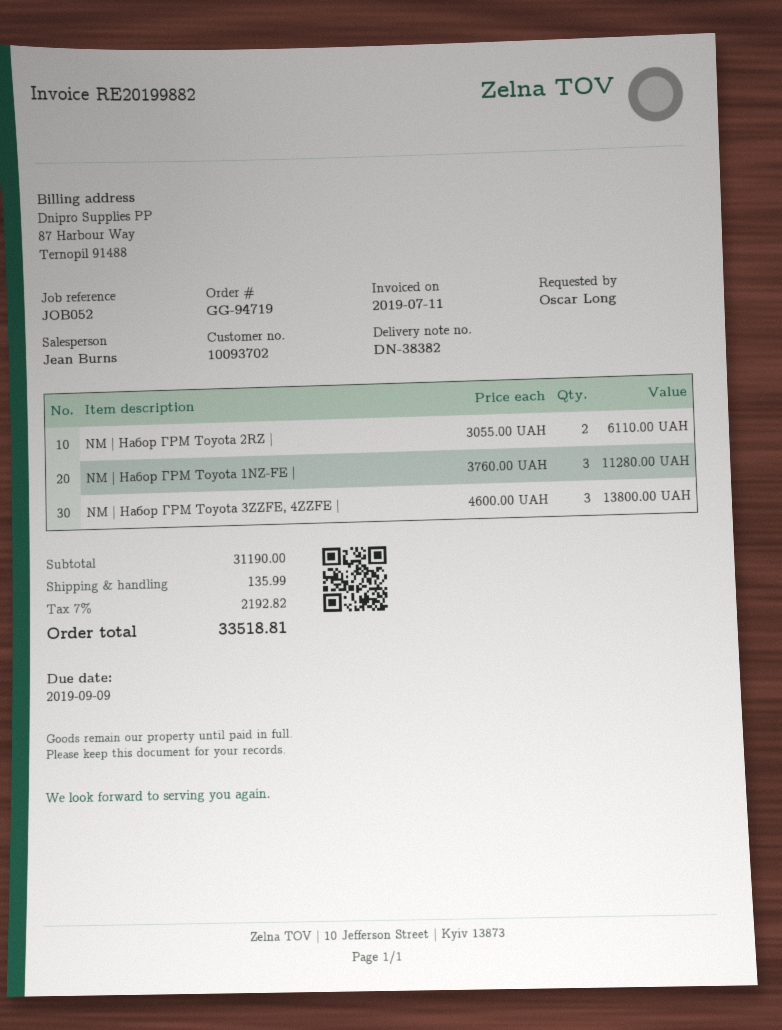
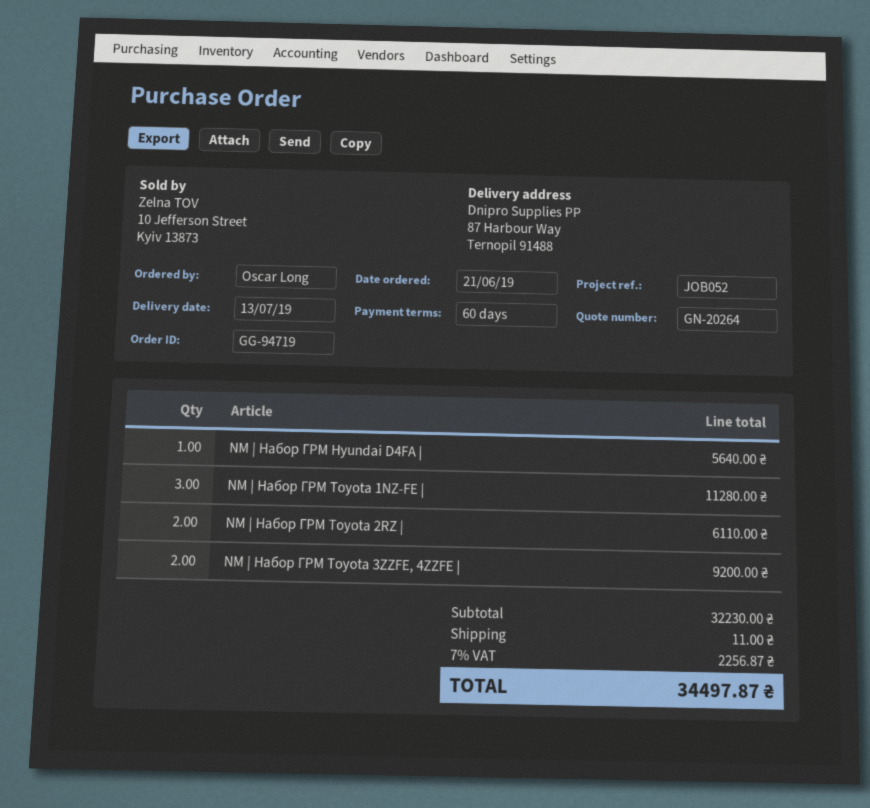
NM | Набор ГРМ Toyota 3ZZFE, 4ZZFE |: 3 for 13800.00 -> 2 for 9200.00
NM | Набор ГРМ Hyundai D4FA |: none -> 1 for 5640.00
subtotal: 31190.00 -> 32230.00
shipping: 135.99 -> 11.00
tax: 7% = 2192.82 -> 7% = 2256.87
total: 33518.81 -> 34497.87

